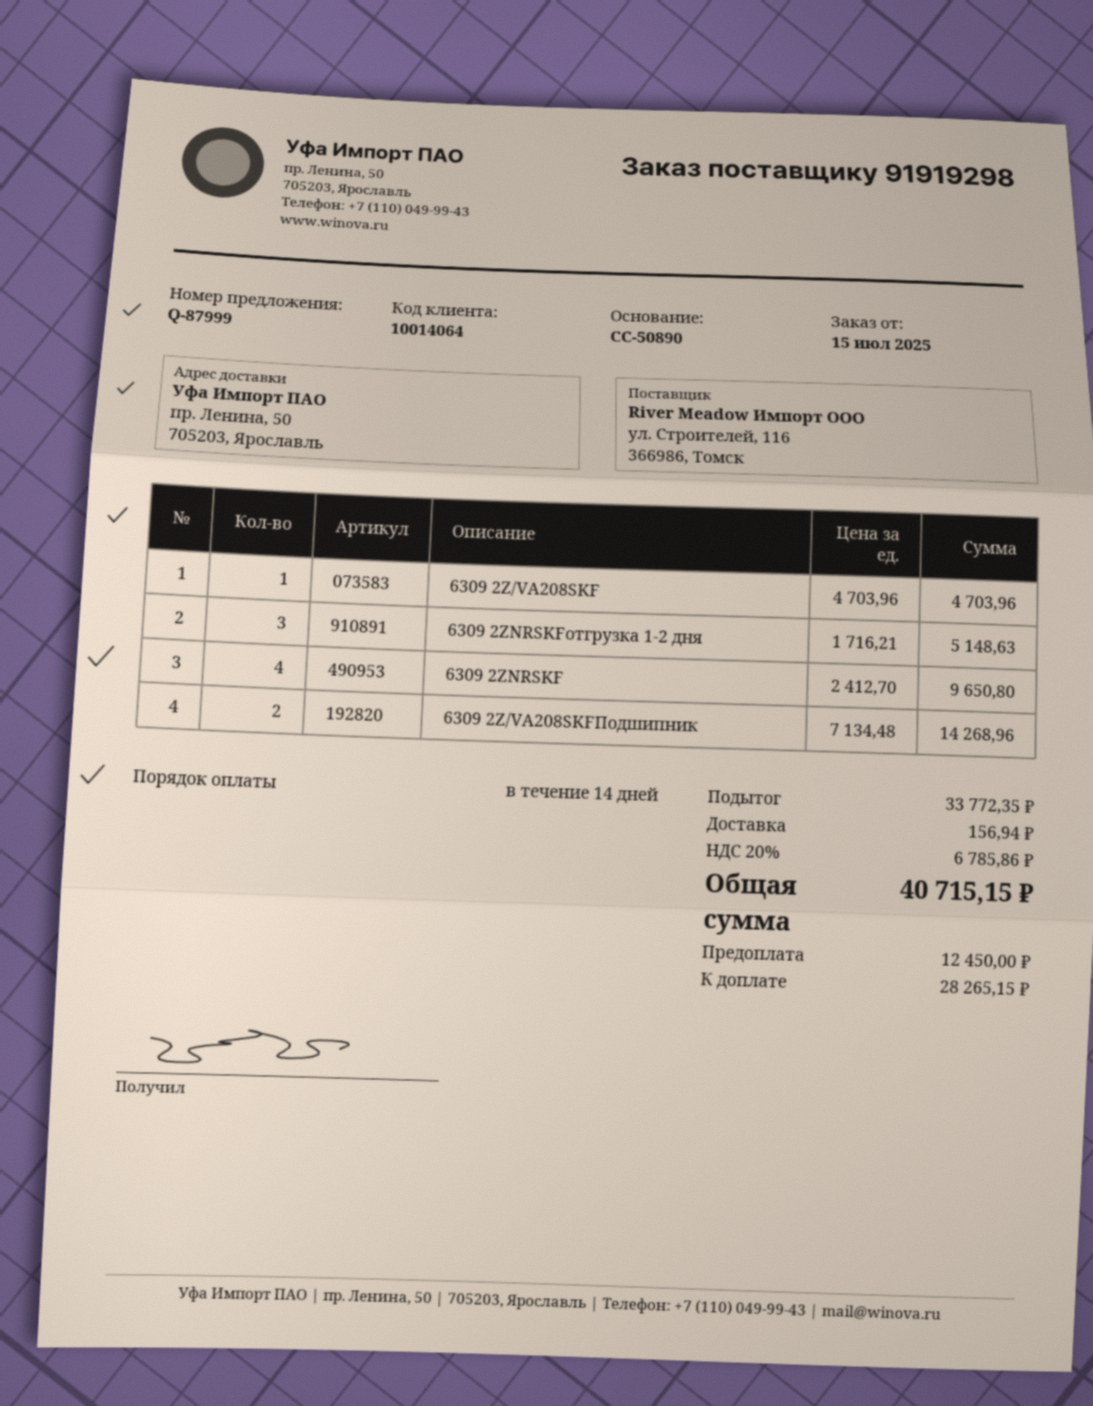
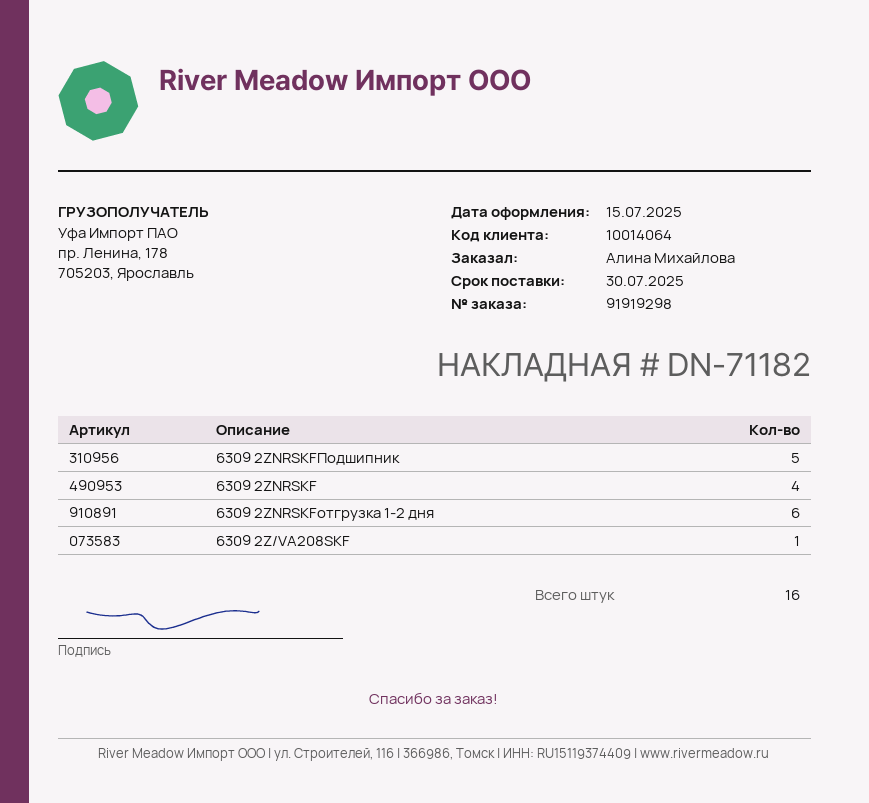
ship to: пр. Ленина, 50, 705203, Ярославль -> пр. Ленина, 178, 705203, Ярославль
6309 2ZNRSKFотгрузка 1-2 дня: 3 -> 6
6309 2Z/VA208SKFПодшипник: 2 -> none
6309 2ZNRSKFПодшипник: none -> 5

